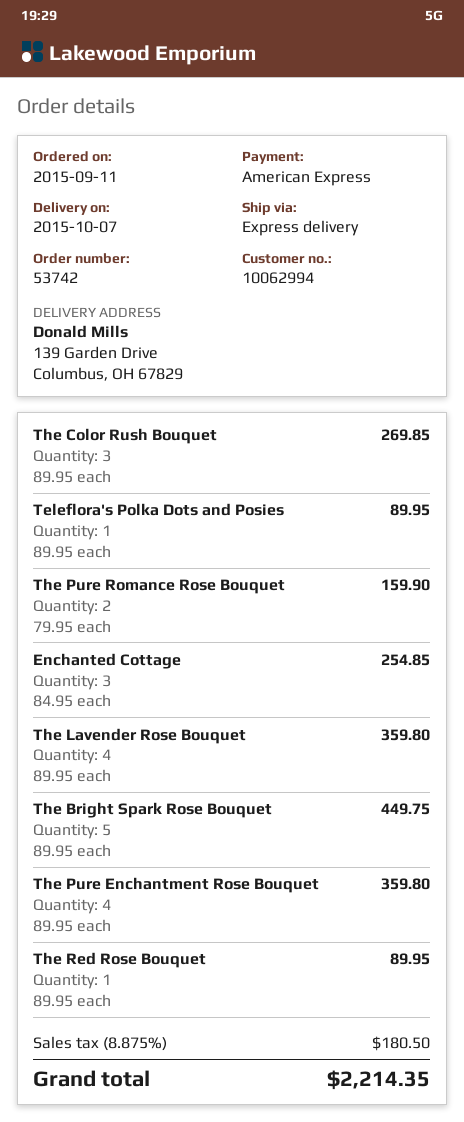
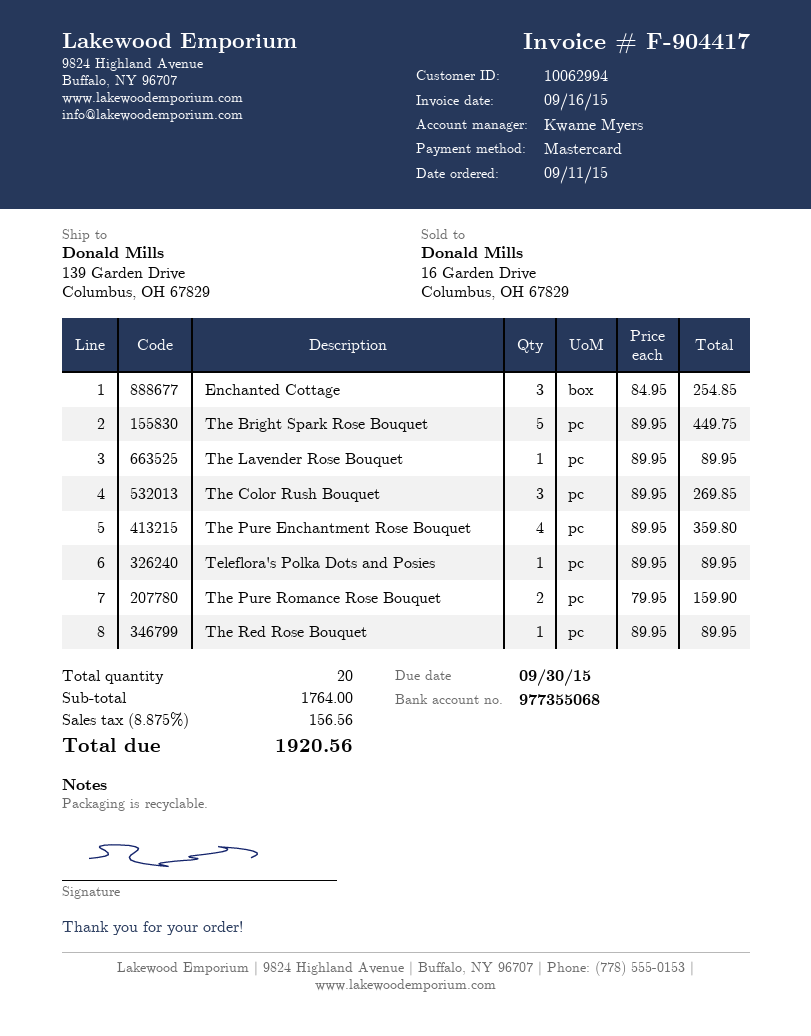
payment method: American Express -> Mastercard
The Lavender Rose Bouquet: 4 x 89.95 = 359.80 -> 1 x 89.95 = 89.95
tax: 8.875% = 180.50 -> 8.875% = 156.56
total: 2214.35 -> 1920.56

